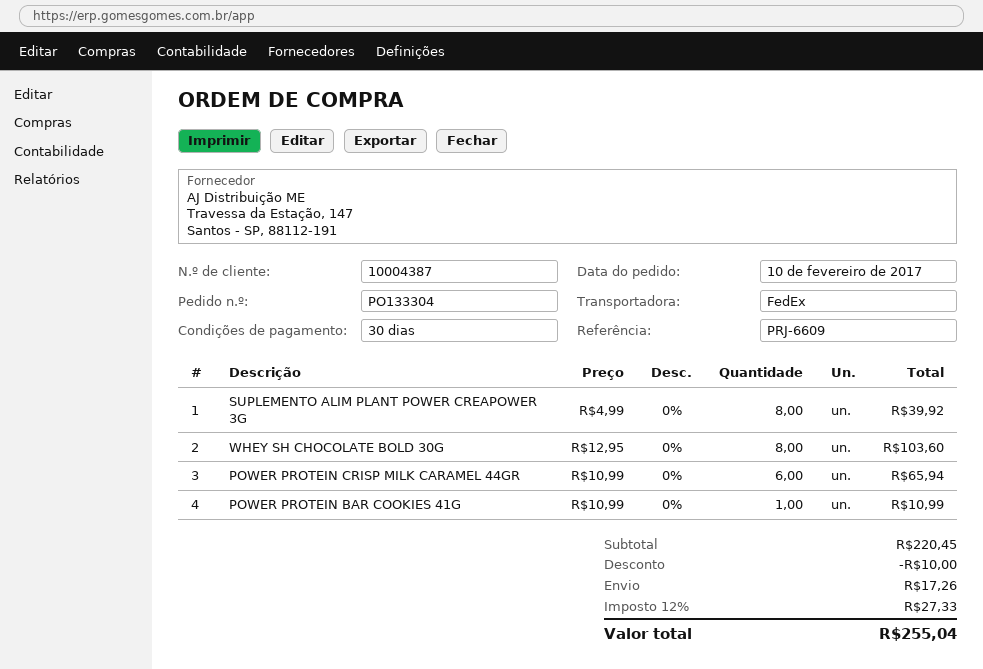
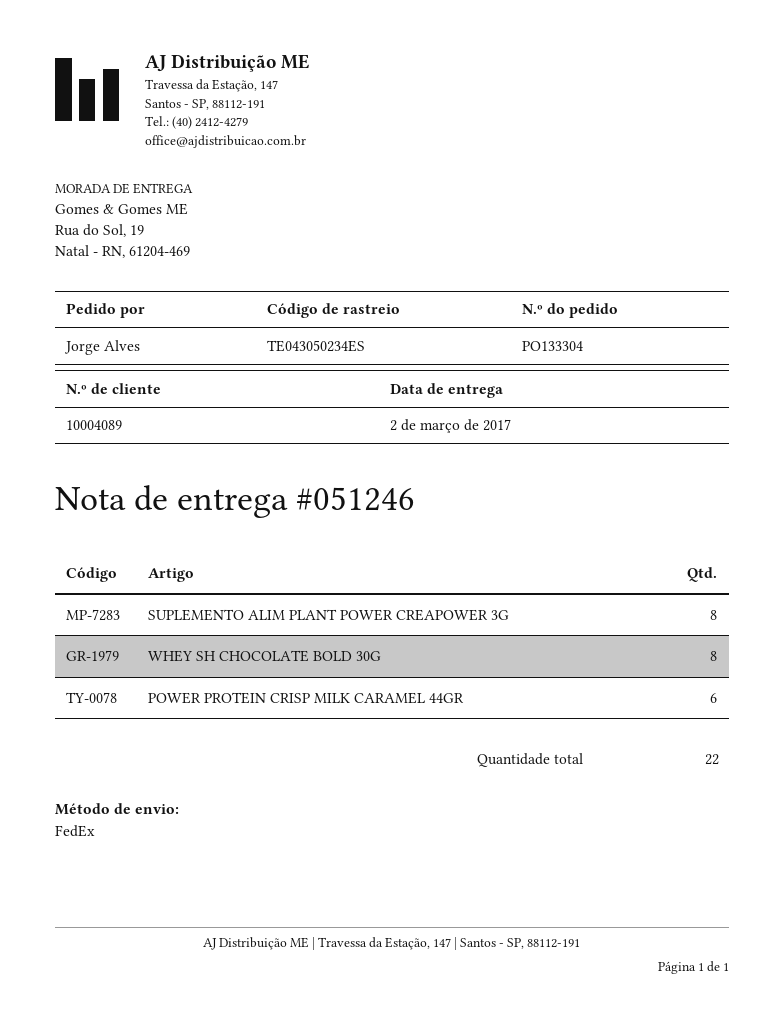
customer number: 10004387 -> 10004089
POWER PROTEIN BAR COOKIES 41G: 1 -> none

